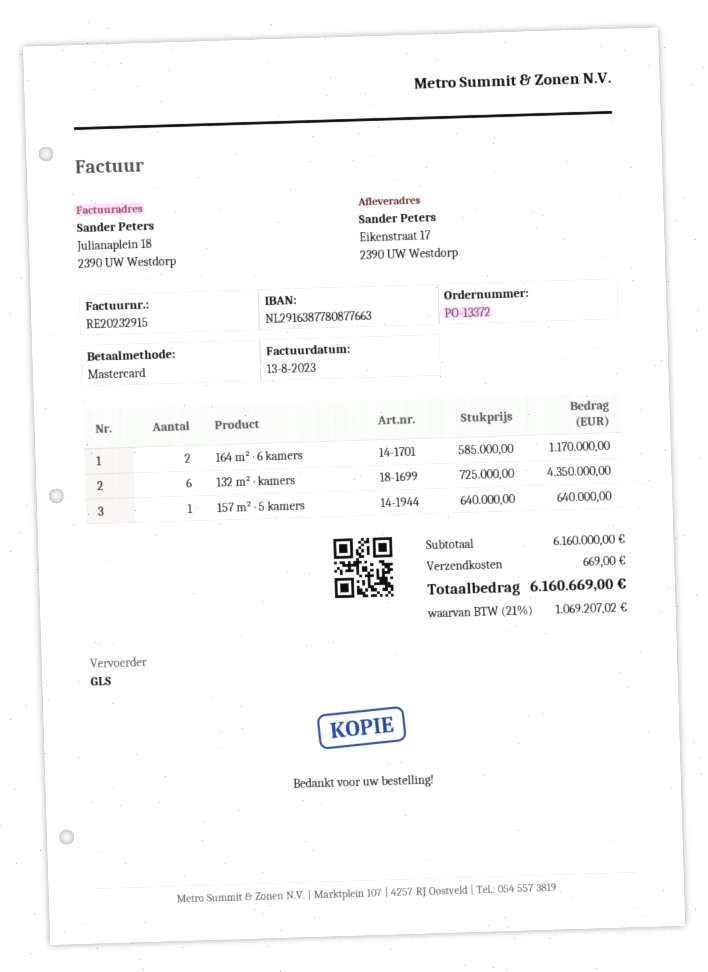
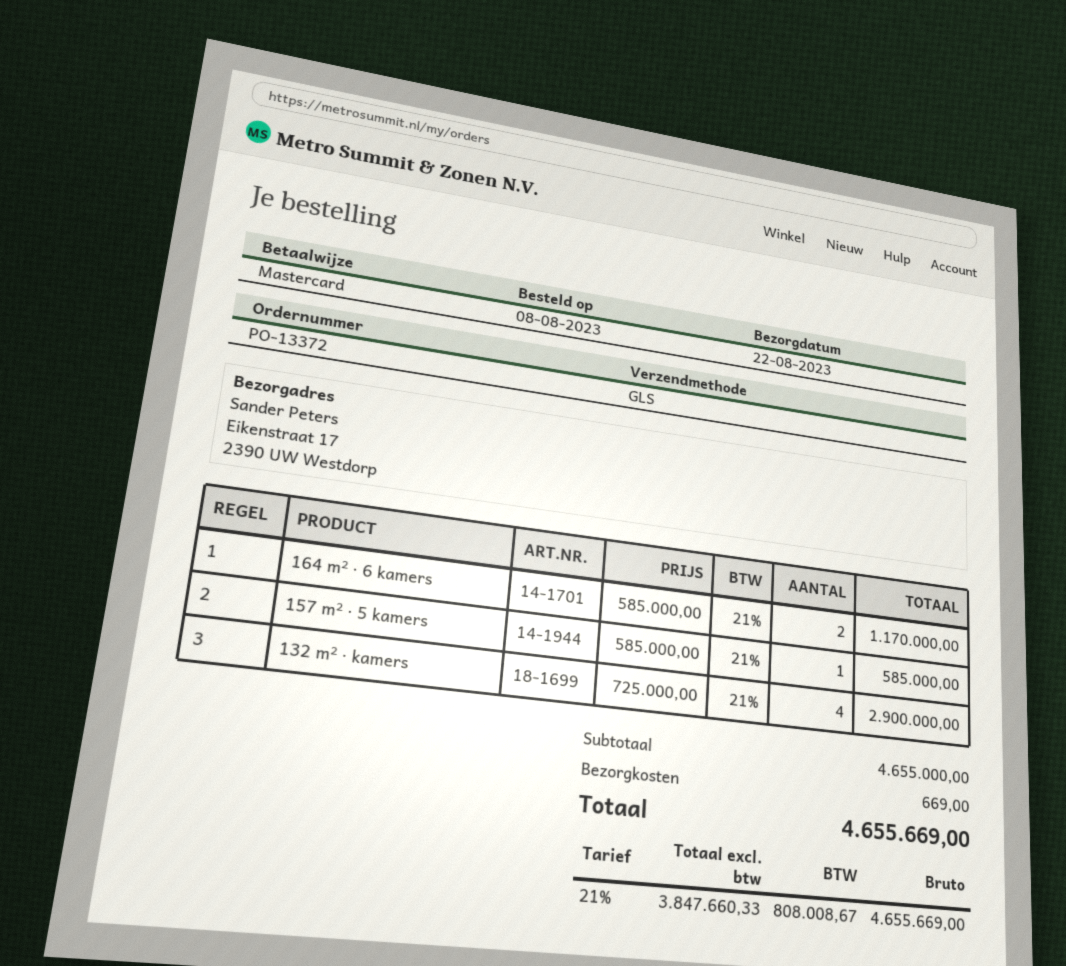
132 m² · kamers: 6 x 725000.00 = 4350000.00 -> 4 x 725000.00 = 2900000.00
157 m² · 5 kamers: 1 x 640000.00 = 640000.00 -> 1 x 585000.00 = 585000.00
subtotal: 6160000.00 -> 4655000.00
tax: 21% = 1069207.02 -> 21% = 808008.67
total: 6160669.00 -> 4655669.00

